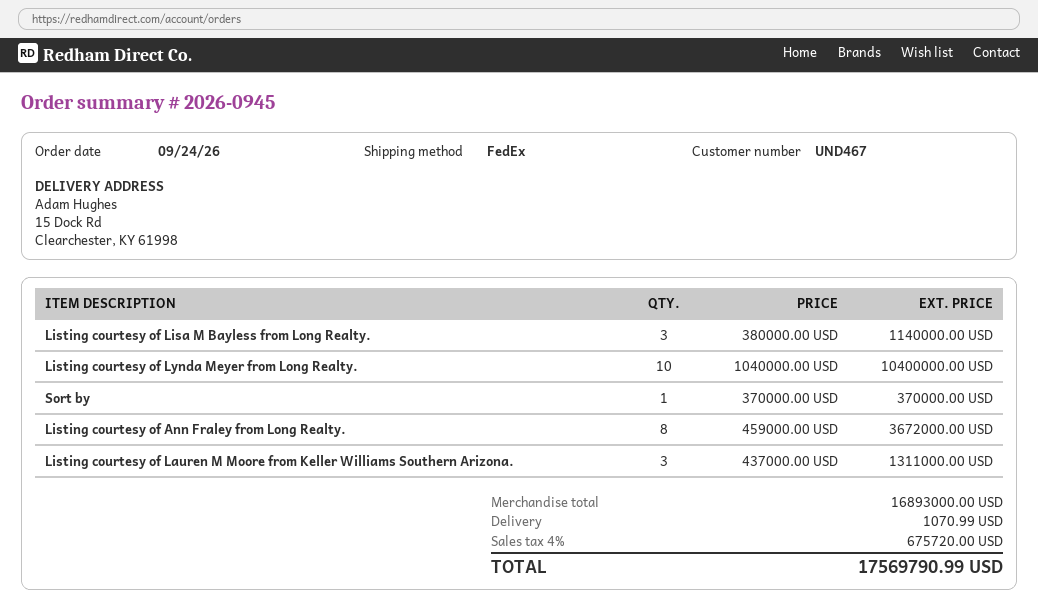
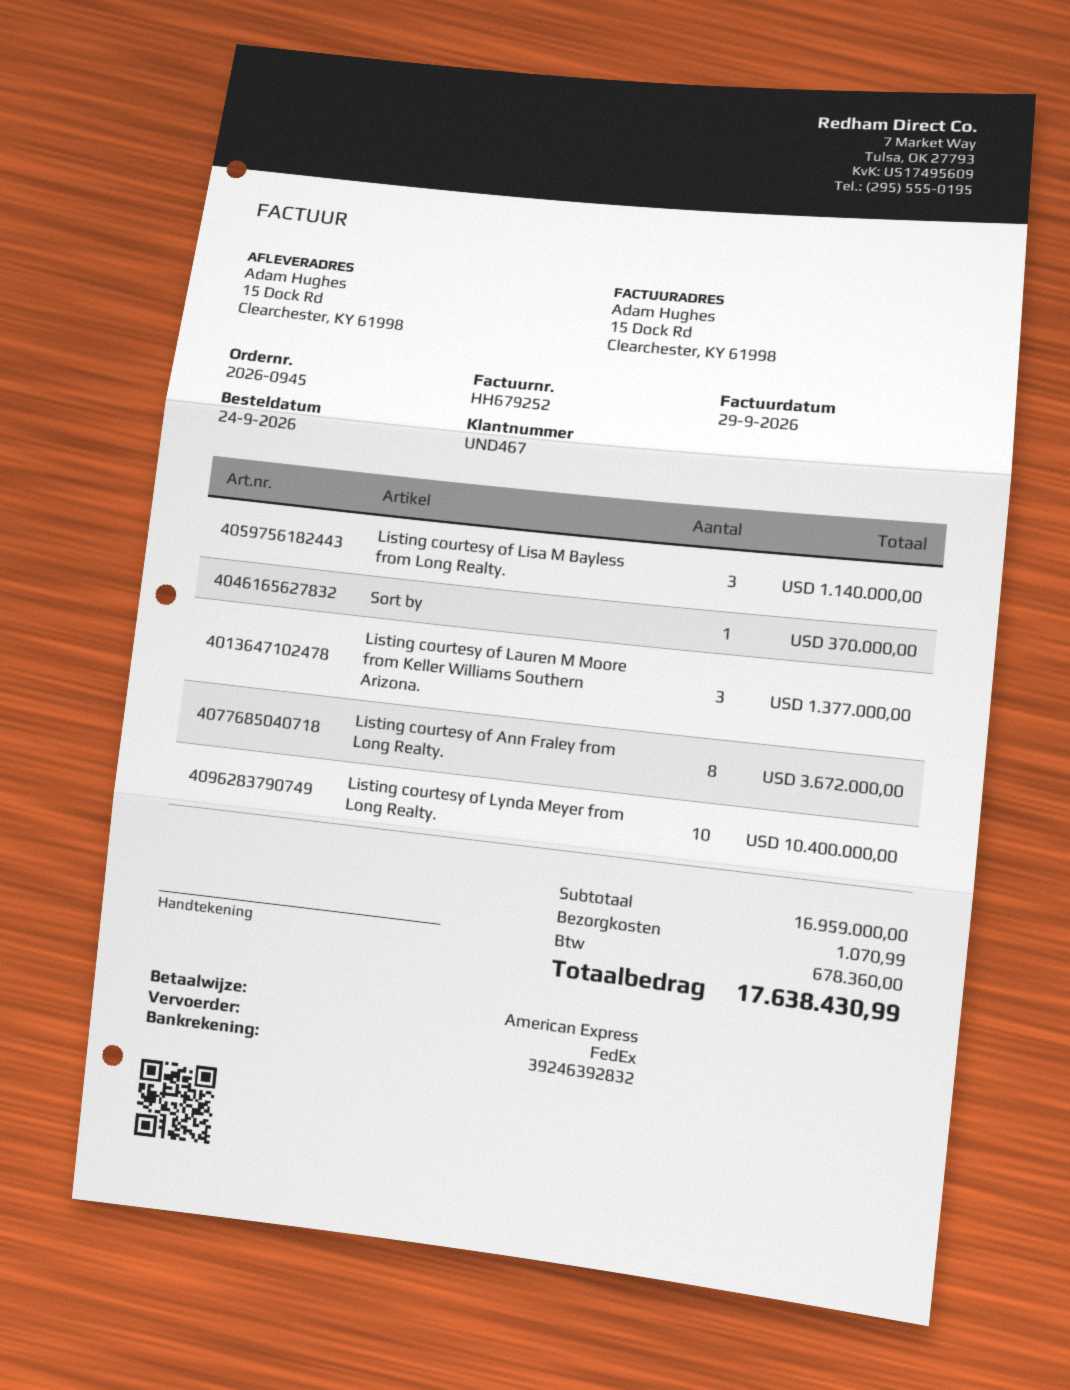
Listing courtesy of Lauren M Moore from Keller Williams Southern Arizona.: 3 for 1311000.00 -> 3 for 1377000.00
subtotal: 16893000.00 -> 16959000.00
tax: 675720.00 -> 678360.00
total: 17569790.99 -> 17638430.99

